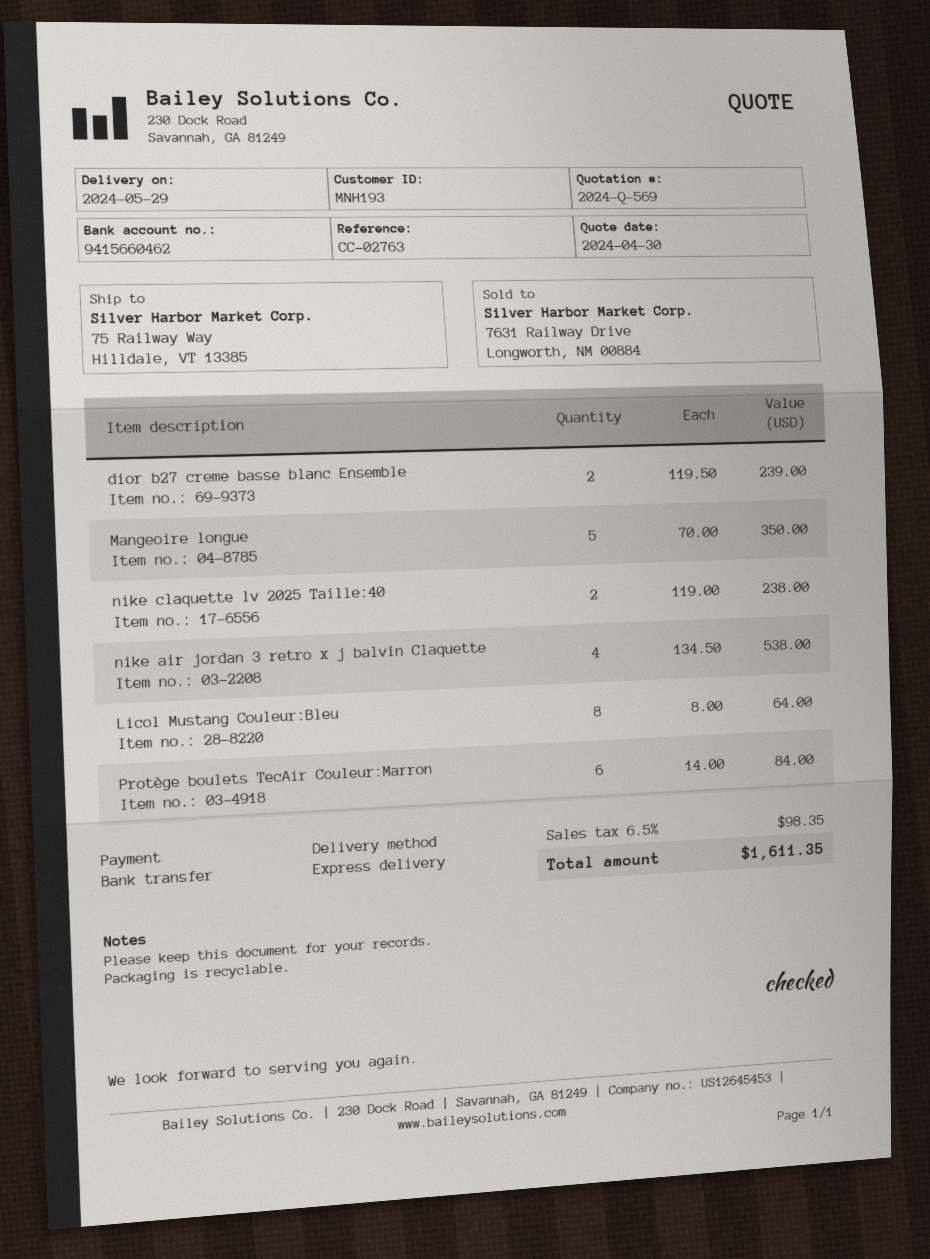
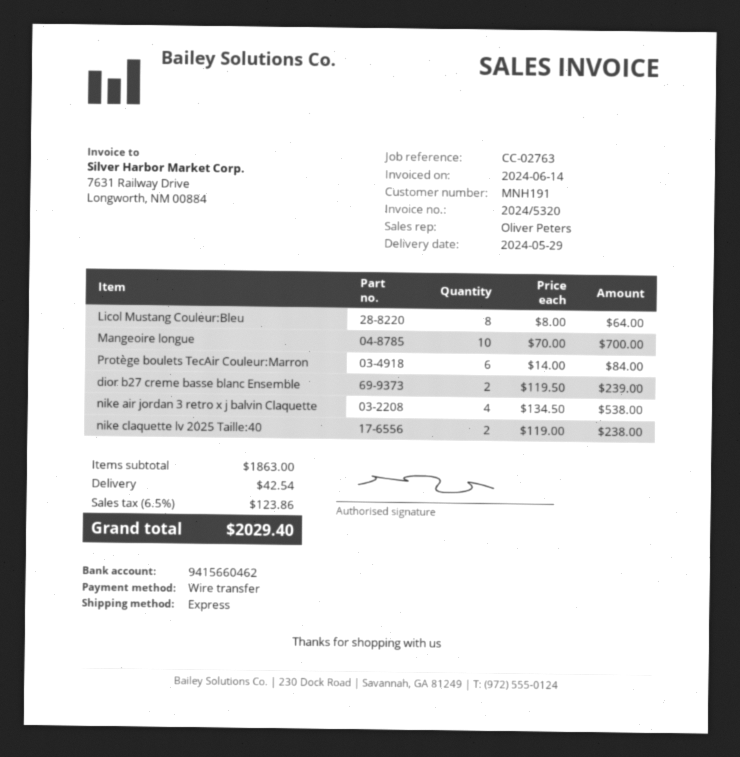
customer number: MNH193 -> MNH191
Mangeoire longue: 5 x 70.00 = 350.00 -> 10 x 70.00 = 700.00
shipping: none -> 42.54
tax: 6.5% = 98.35 -> 6.5% = 123.86
total: 1611.35 -> 2029.40

